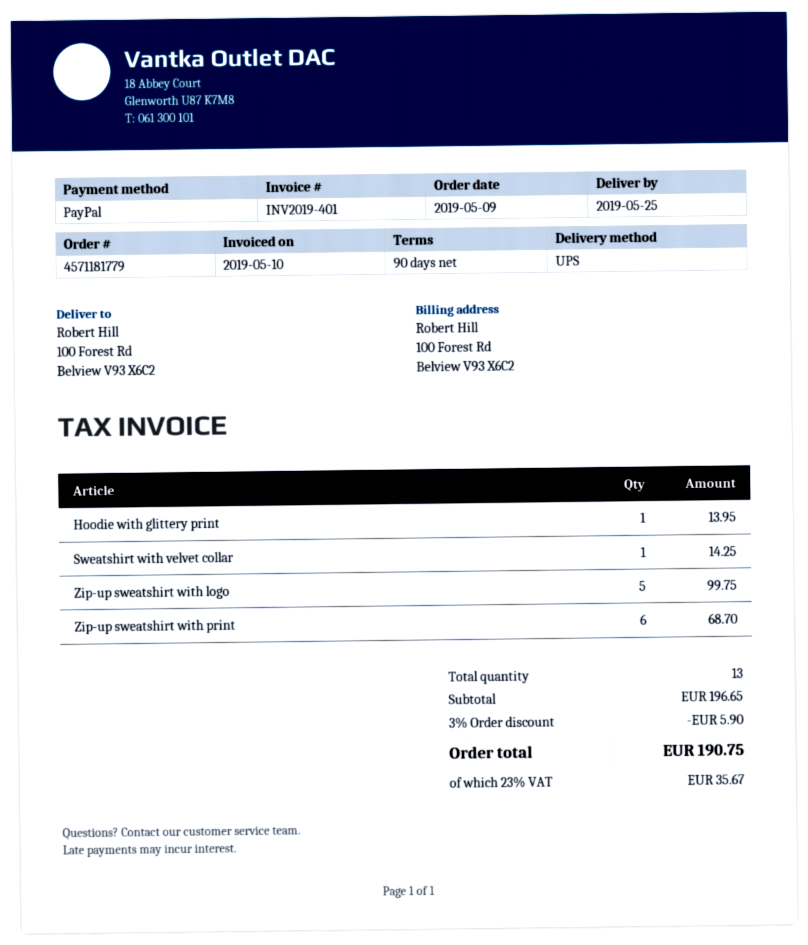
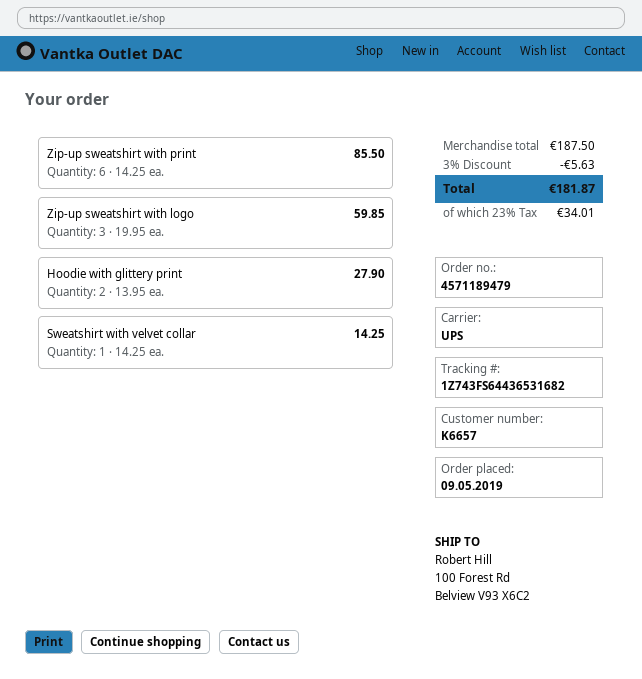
order number: 4571181779 -> 4571189479
Hoodie with glittery print: 1 for 13.95 -> 2 for 27.90
Zip-up sweatshirt with logo: 5 for 99.75 -> 3 for 59.85
Zip-up sweatshirt with print: 6 for 68.70 -> 6 for 85.50
subtotal: 196.65 -> 187.50
discount: 3% = 5.90 -> 3% = 5.63
tax: 23% = 35.67 -> 23% = 34.01
total: 190.75 -> 181.87

